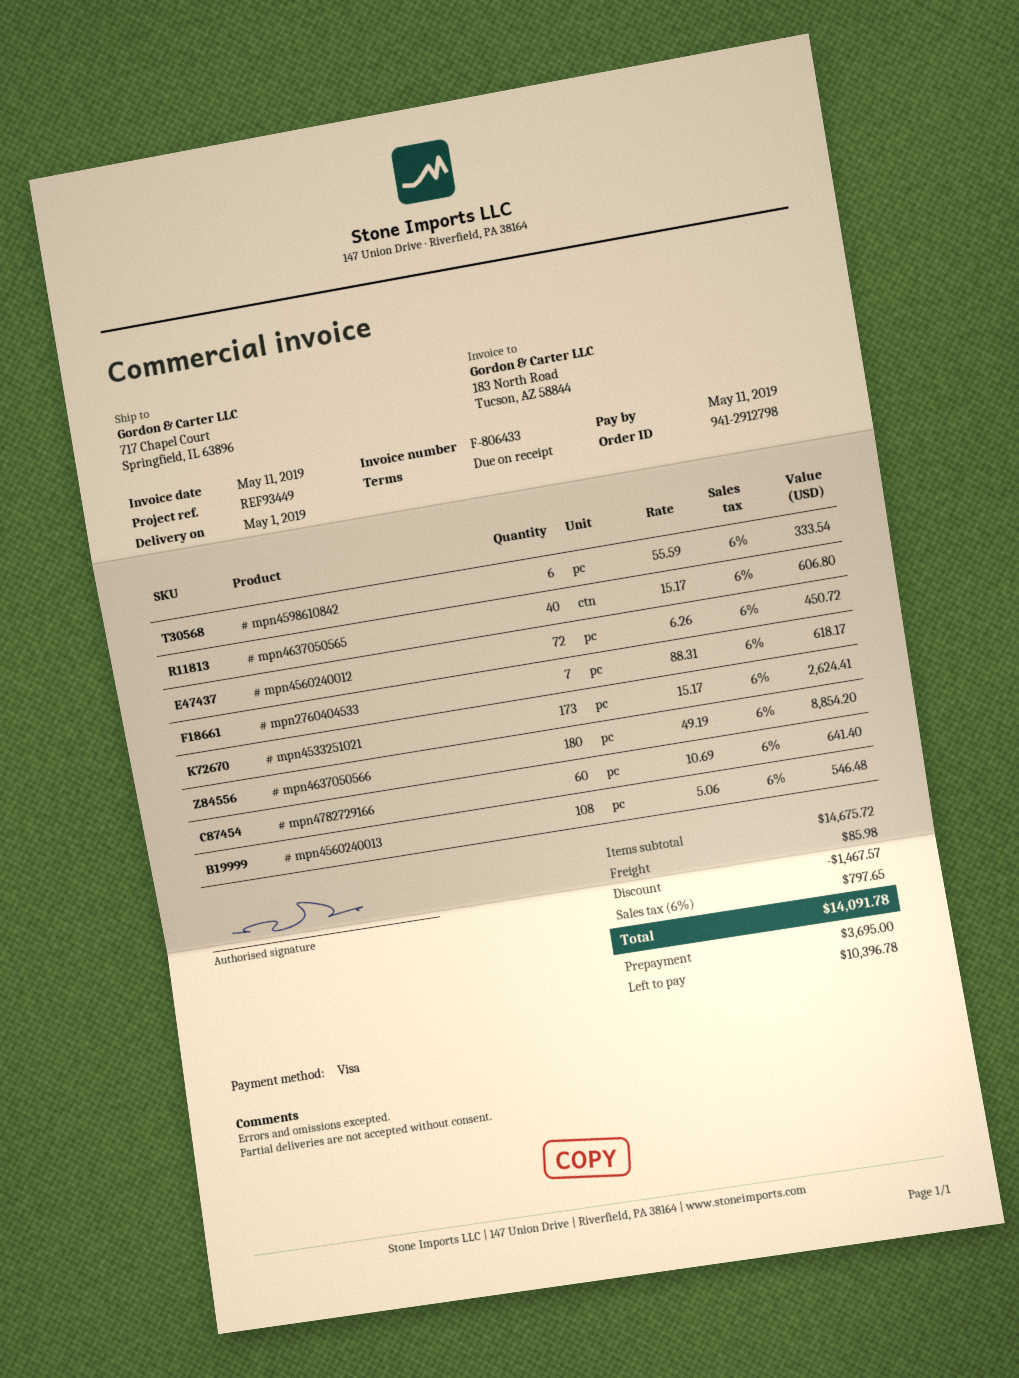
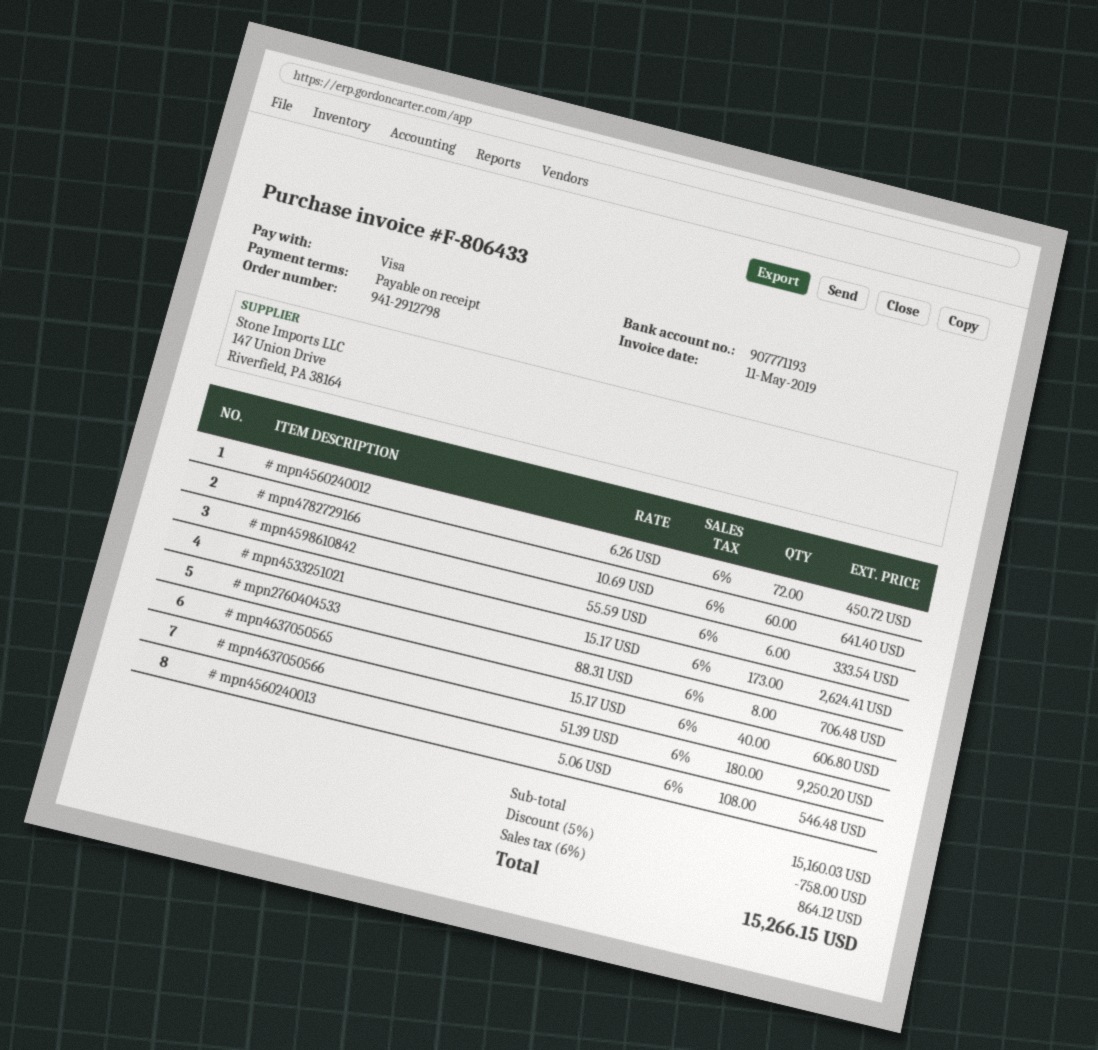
# mpn2760404533: 7 x 88.31 = 618.17 -> 8 x 88.31 = 706.48
# mpn4637050566: 180 x 49.19 = 8854.20 -> 180 x 51.39 = 9250.20
subtotal: 14675.72 -> 15160.03
discount: 1467.57 -> 758.00
shipping: 85.98 -> none
tax: 6% = 797.65 -> 6% = 864.12
total: 14091.78 -> 15266.15

